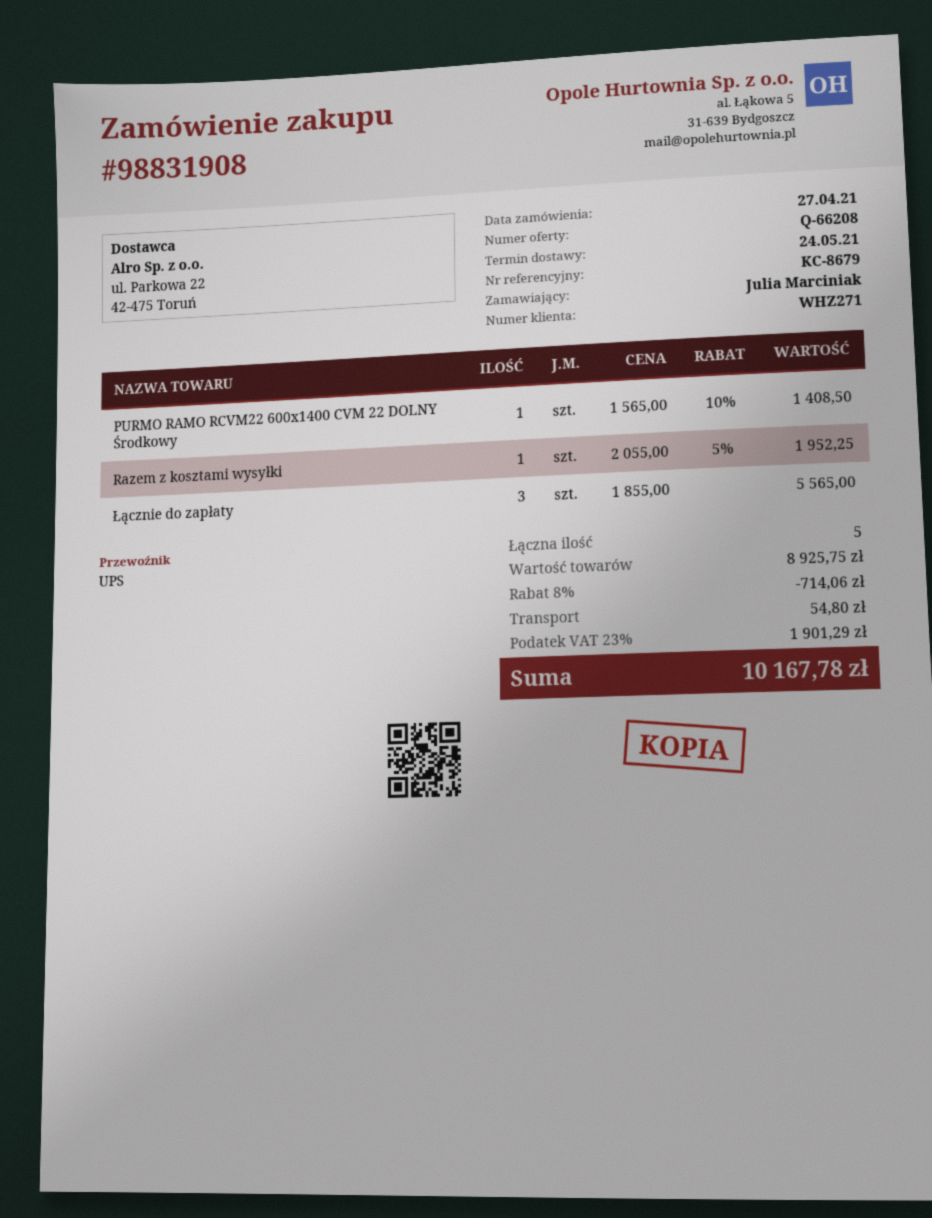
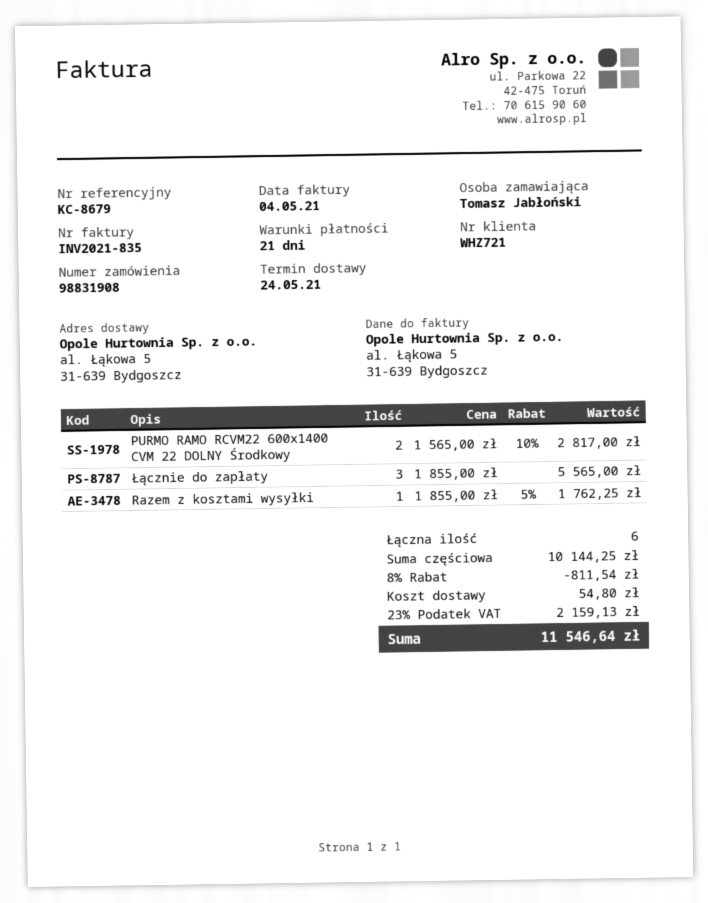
customer number: WHZ271 -> WHZ721
ordered by: Julia Marciniak -> Tomasz Jabłoński
PURMO RAMO RCVM22 600x1400 CVM 22 DOLNY Środkowy: 1 x 1565.00 - 10% = 1408.50 -> 2 x 1565.00 - 10% = 2817.00
Razem z kosztami wysyłki: 1 x 2055.00 - 5% = 1952.25 -> 1 x 1855.00 - 5% = 1762.25
total quantity: 5 -> 6
subtotal: 8925.75 -> 10144.25
discount: 8% = 714.06 -> 8% = 811.54
tax: 23% = 1901.29 -> 23% = 2159.13
total: 10167.78 -> 11546.64

